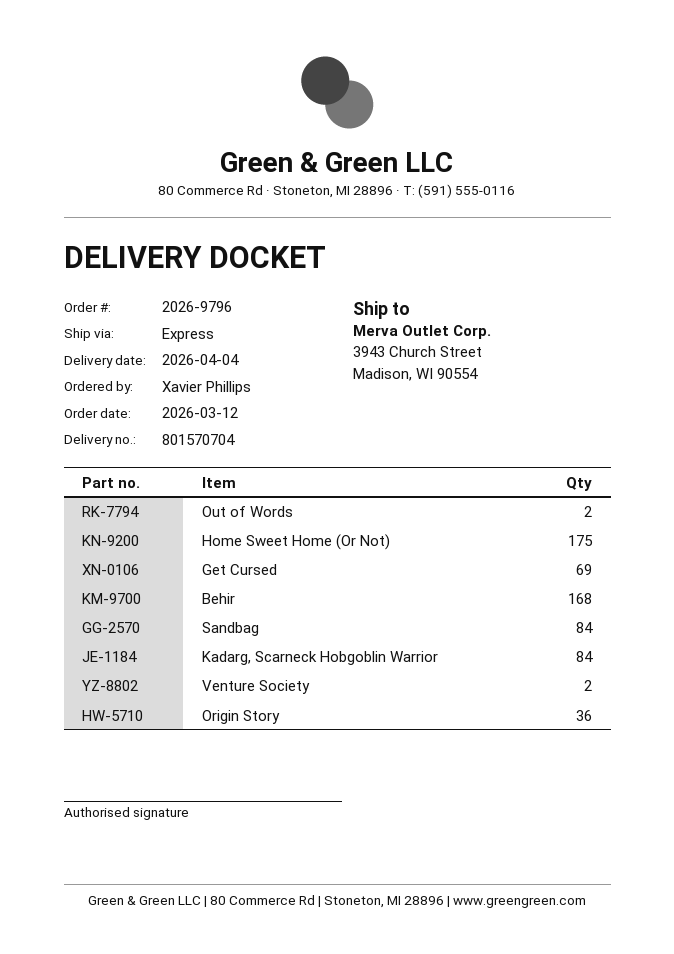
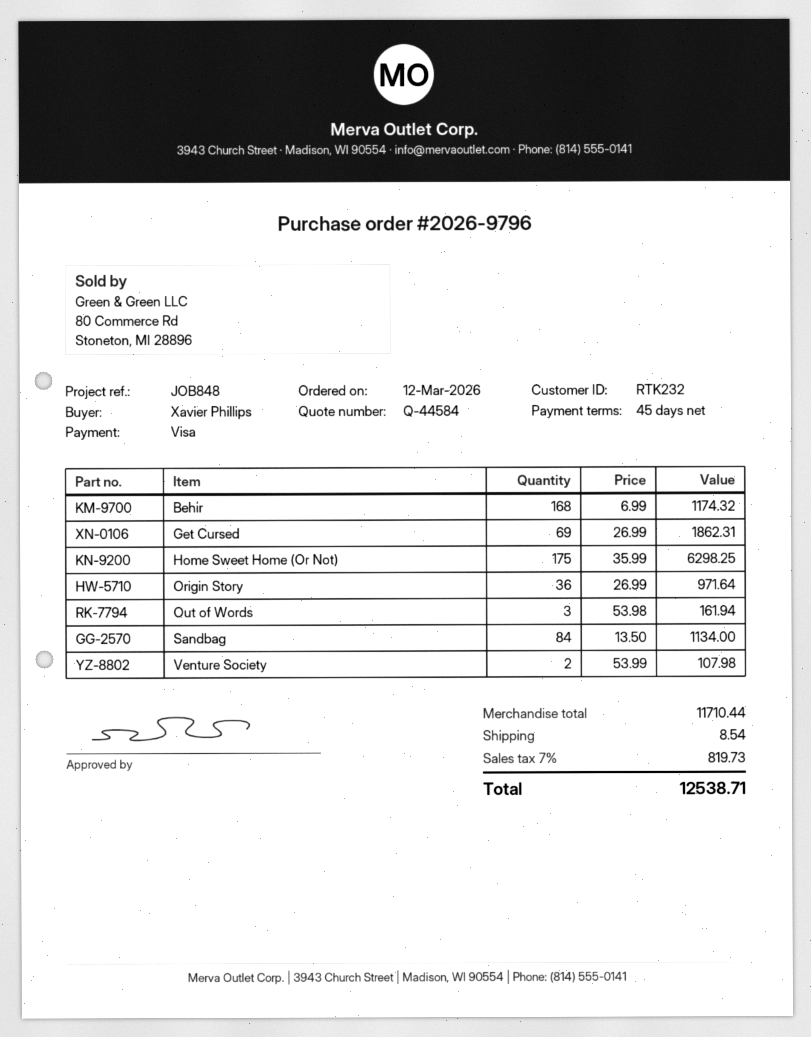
Out of Words: 2 -> 3
Kadarg, Scarneck Hobgoblin Warrior: 84 -> none

